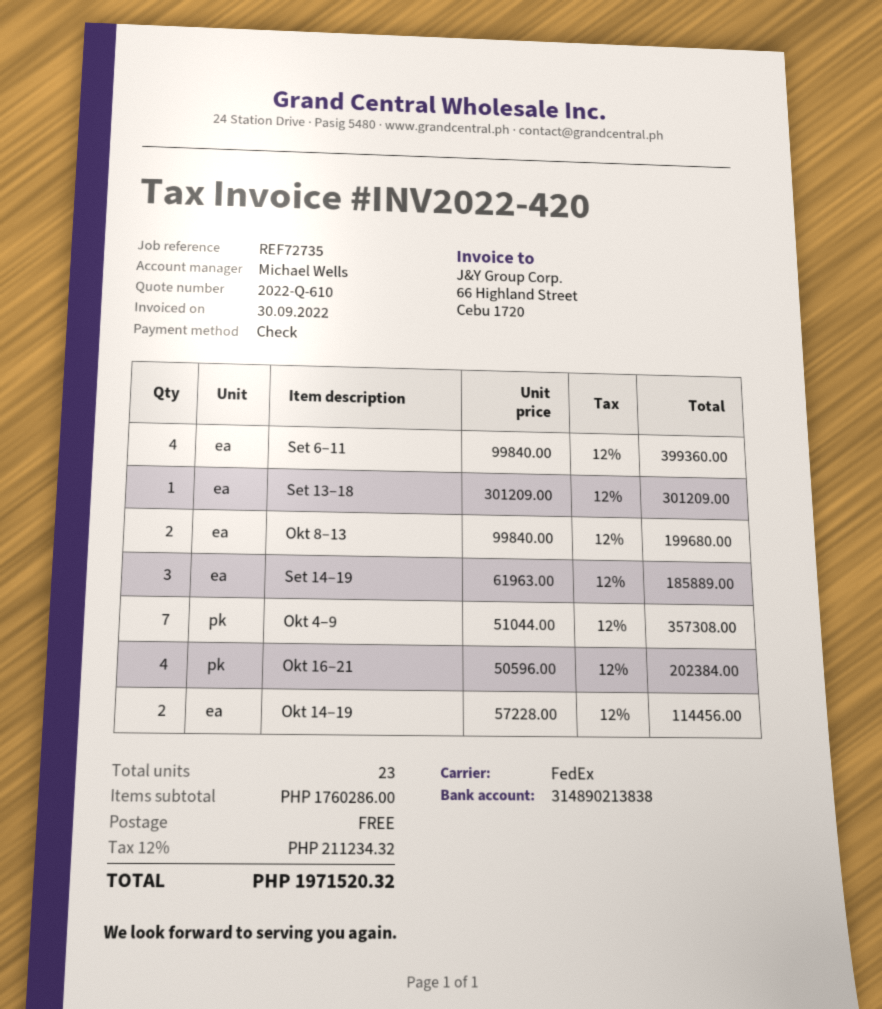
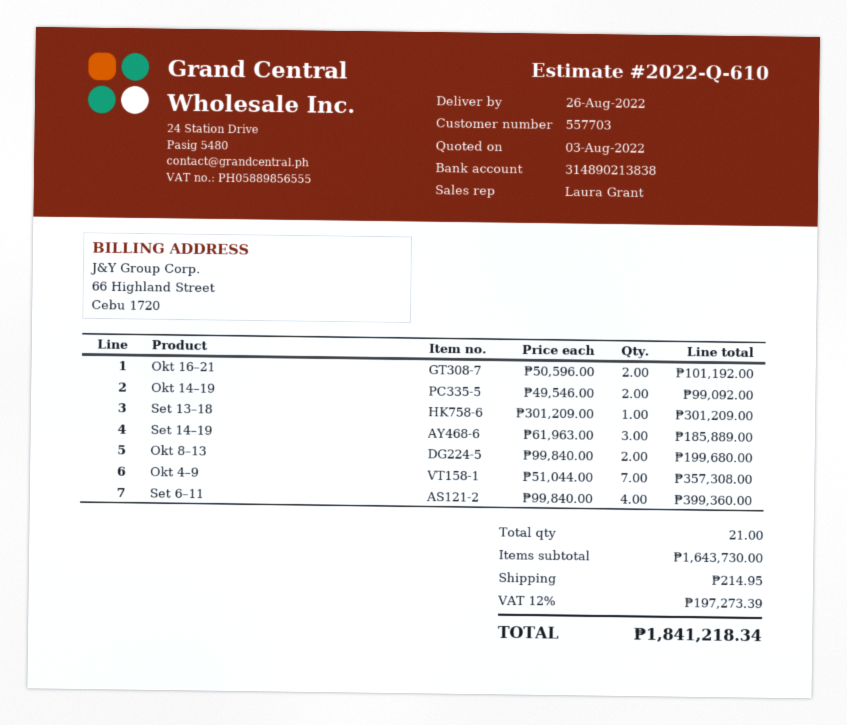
sales rep: Michael Wells -> Laura Grant
Okt 16–21: 4 x 50596.00 = 202384.00 -> 2 x 50596.00 = 101192.00
Okt 14–19: 2 x 57228.00 = 114456.00 -> 2 x 49546.00 = 99092.00
total quantity: 23 -> 21
subtotal: 1760286.00 -> 1643730.00
shipping: 0.00 -> 214.95
tax: 12% = 211234.32 -> 12% = 197273.39
total: 1971520.32 -> 1841218.34

